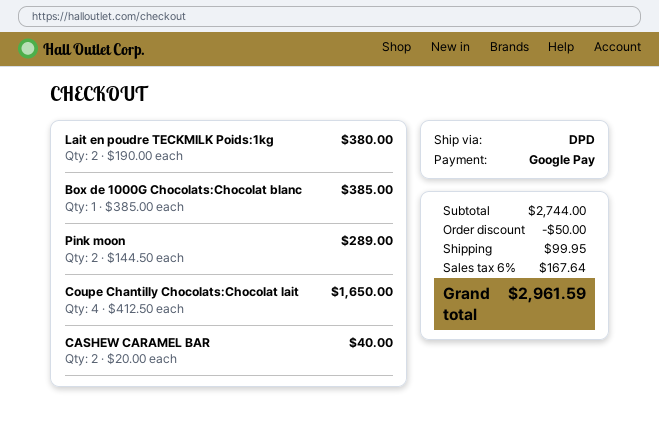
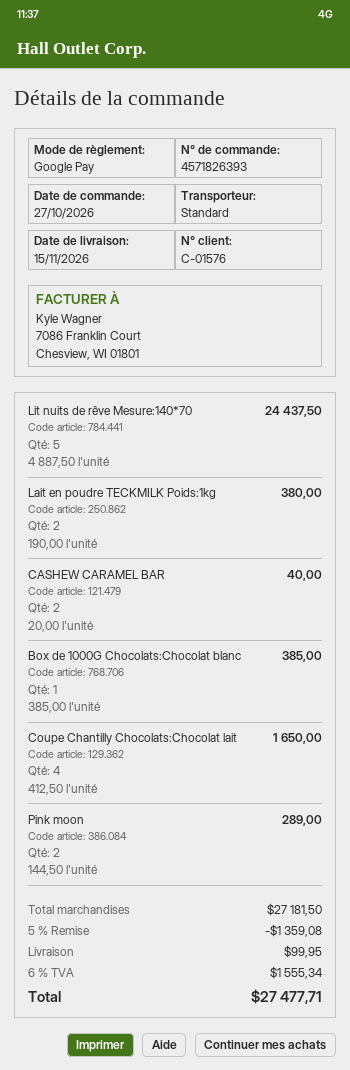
shipping method: DPD -> standard
Lit nuits de rêve Mesure:140*70: none -> 5 x 4887.50 = 24437.50
subtotal: 2744.00 -> 27181.50
discount: 50.00 -> 1359.08
tax: 6% = 167.64 -> 6% = 1555.34
total: 2961.59 -> 27477.71

